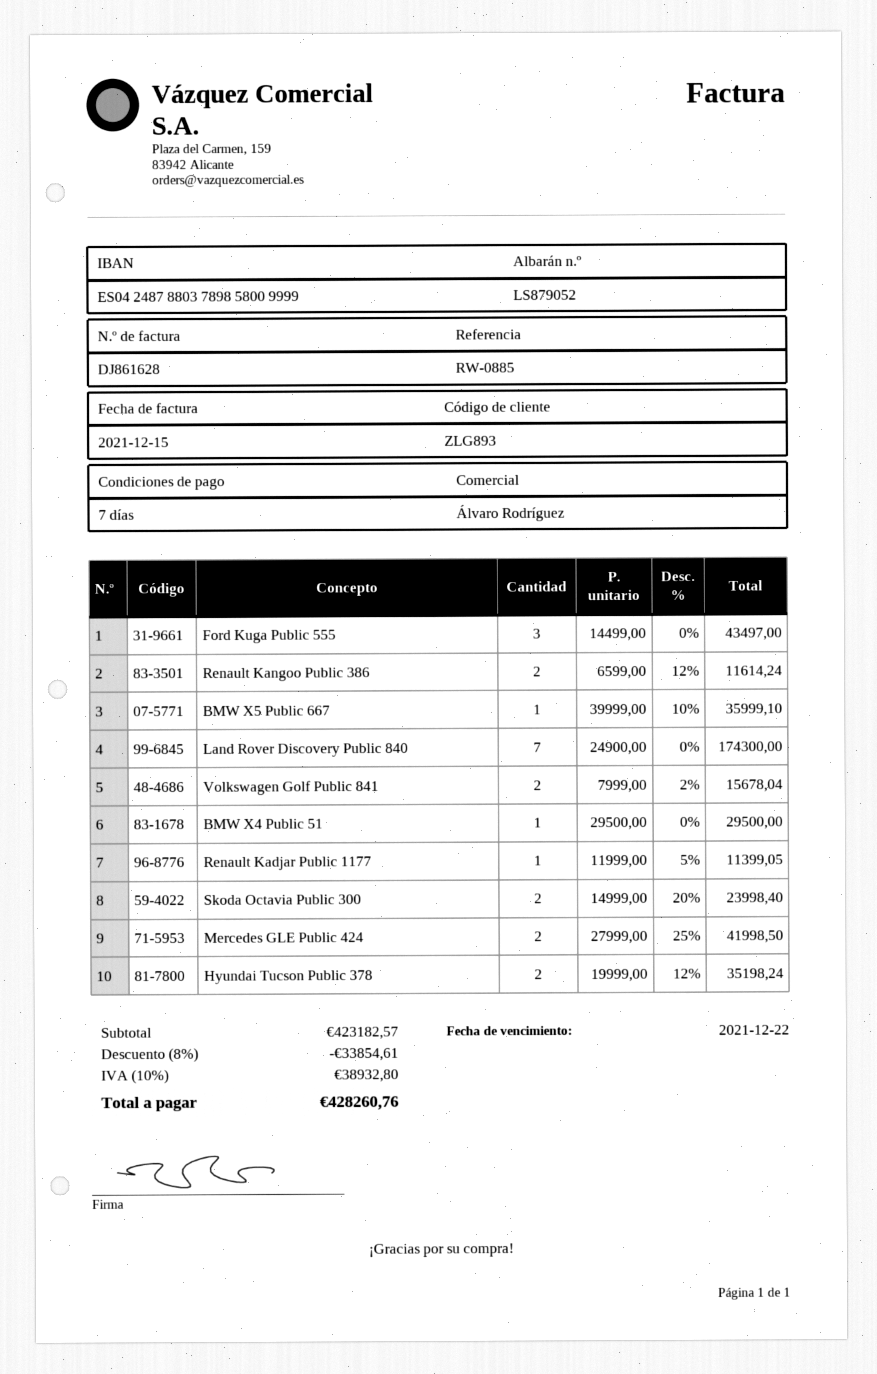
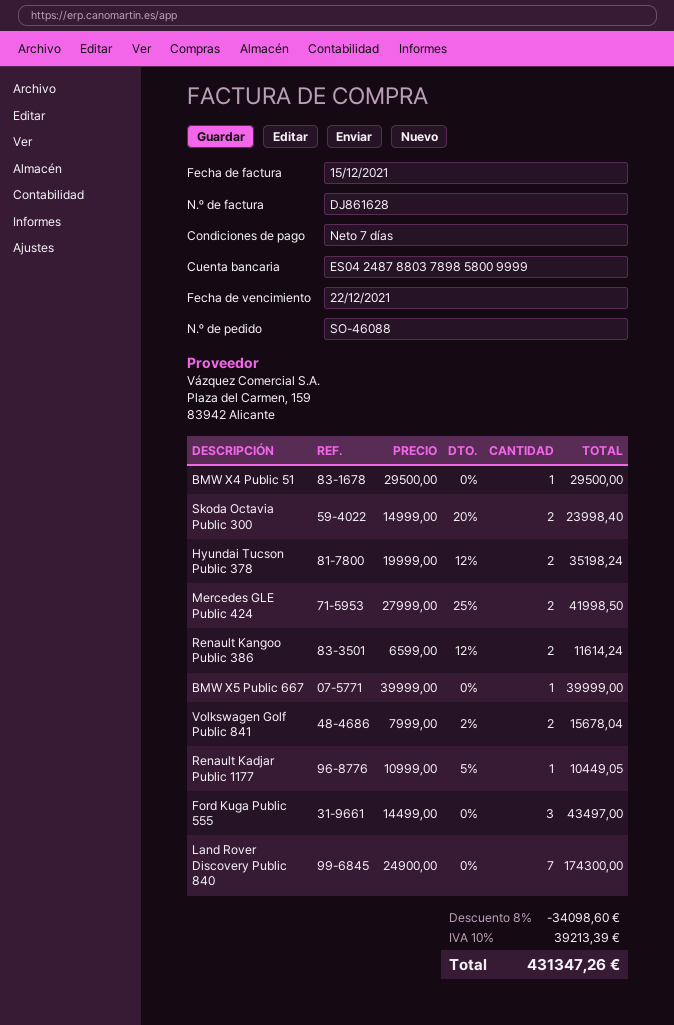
BMW X5 Public 667: 1 x 39999.00 - 10% = 35999.10 -> 1 x 39999.00 = 39999.00
Renault Kadjar Public 1177: 1 x 11999.00 - 5% = 11399.05 -> 1 x 10999.00 - 5% = 10449.05
discount: 8% = 33854.61 -> 8% = 34098.60
tax: 10% = 38932.80 -> 10% = 39213.39
total: 428260.76 -> 431347.26

